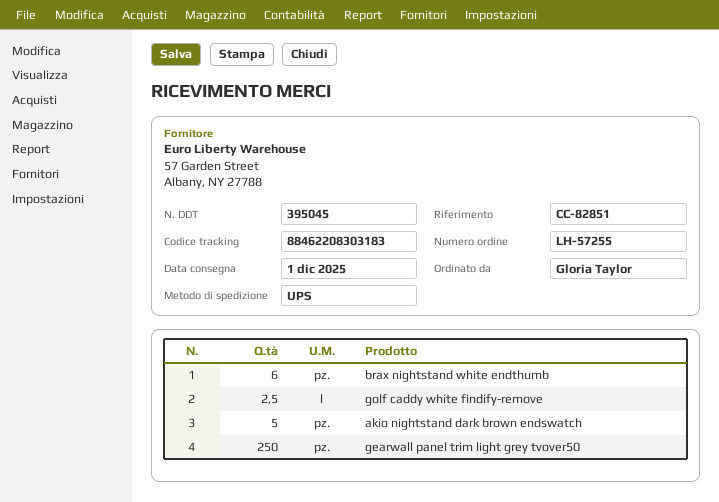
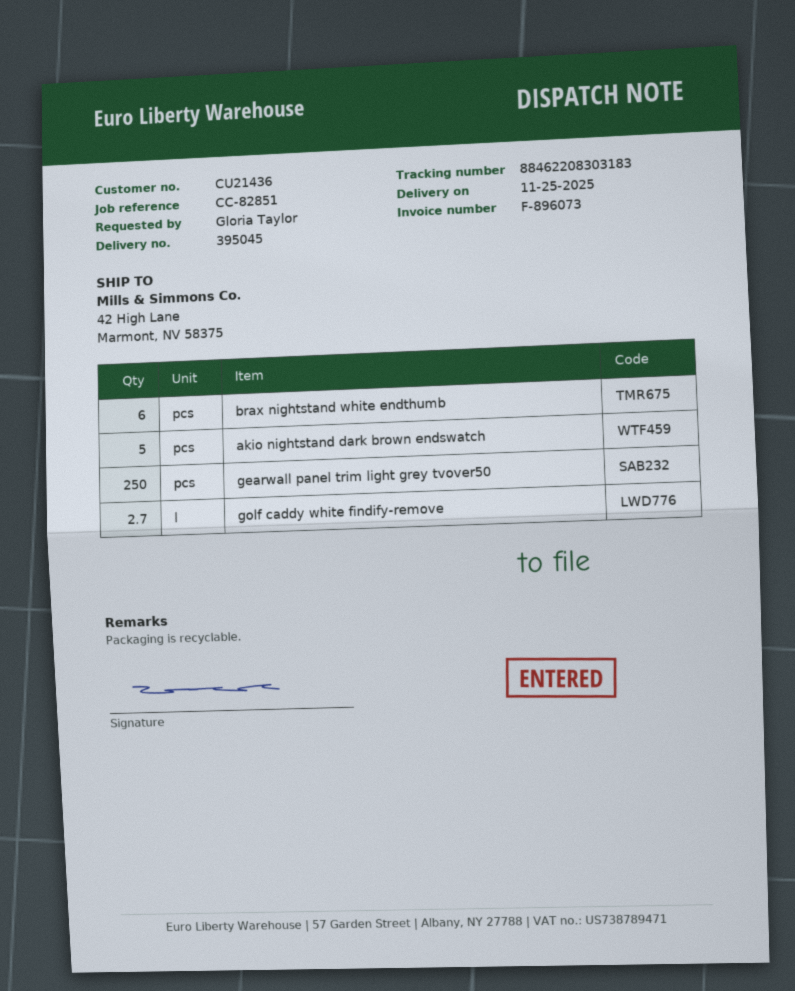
delivery date: 2025-12-01 -> 2025-11-25
golf caddy white findify-remove: 2.5 -> 2.7

